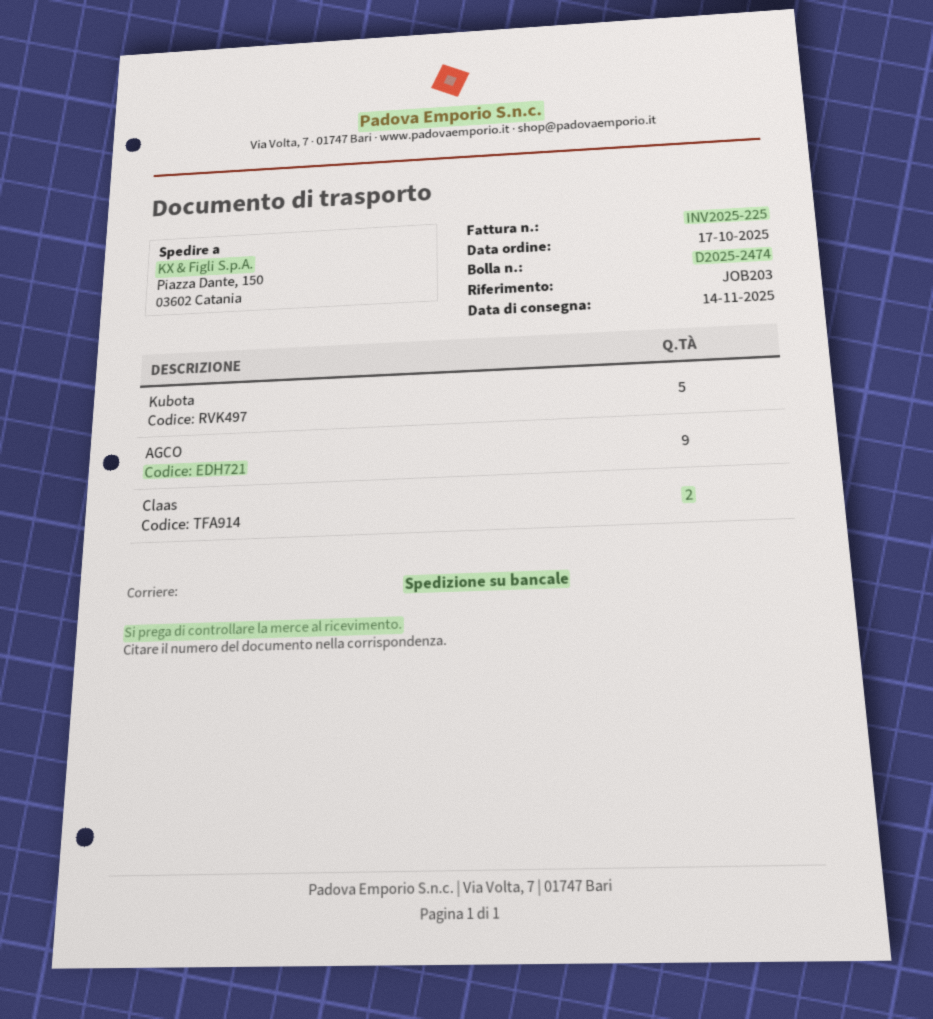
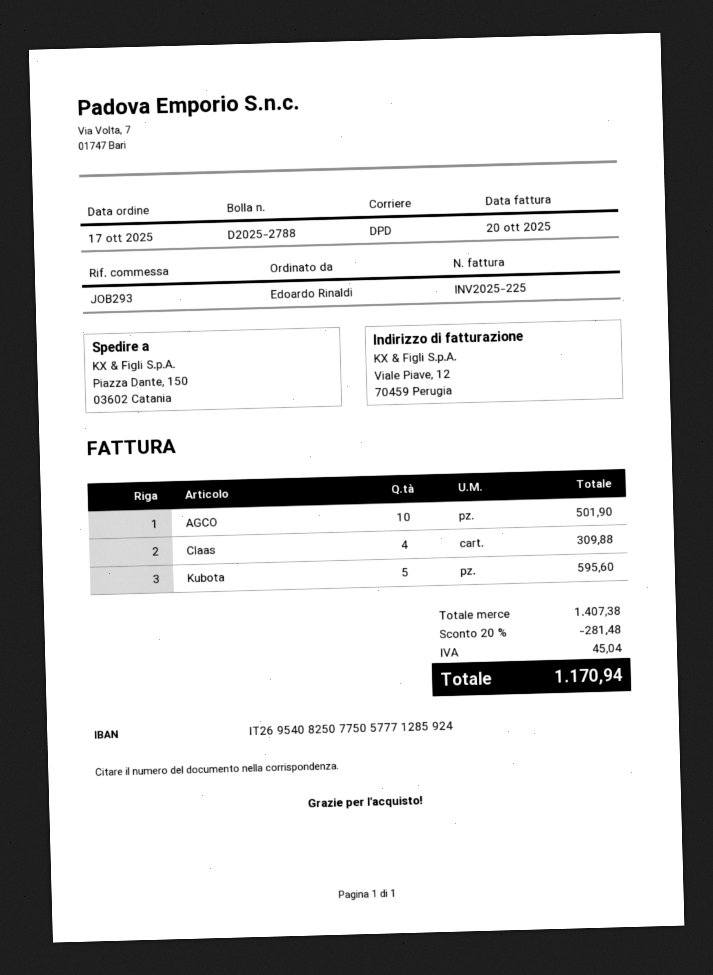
delivery note number: D2025-2474 -> D2025-2788
reference: JOB203 -> JOB293
shipping method: pallet freight -> DPD
AGCO: 9 -> 10
Claas: 2 -> 4

